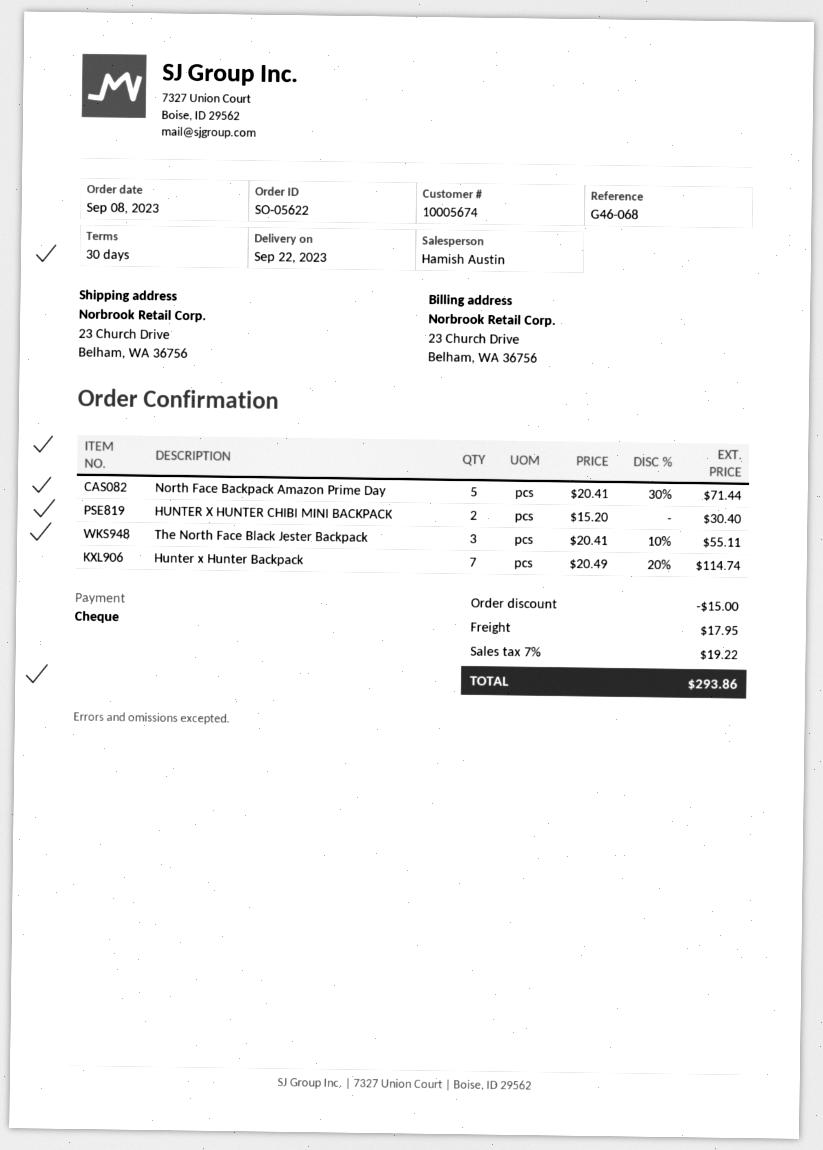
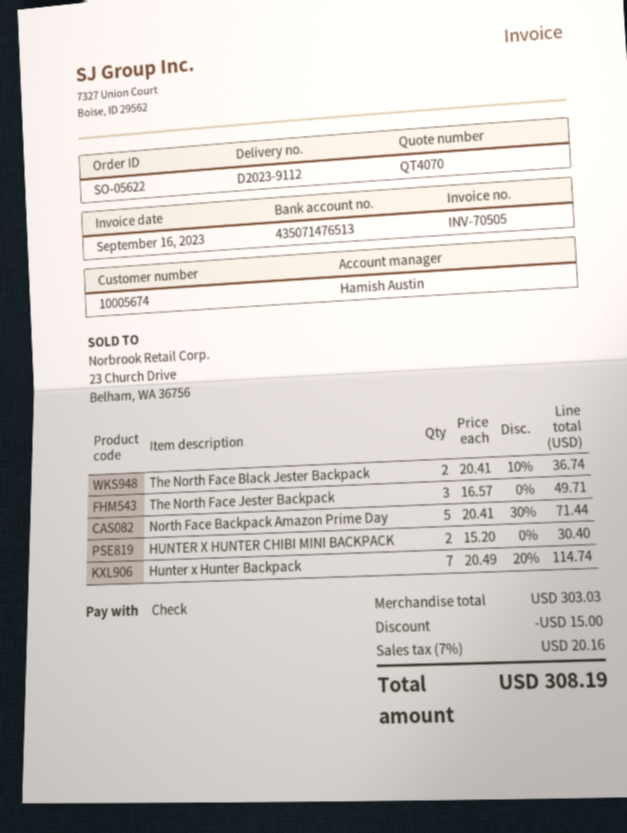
The North Face Black Jester Backpack: 3 x 20.41 - 10% = 55.11 -> 2 x 20.41 - 10% = 36.74
The North Face Jester Backpack: none -> 3 x 16.57 = 49.71
shipping: 17.95 -> none
tax: 7% = 19.22 -> 7% = 20.16
total: 293.86 -> 308.19

